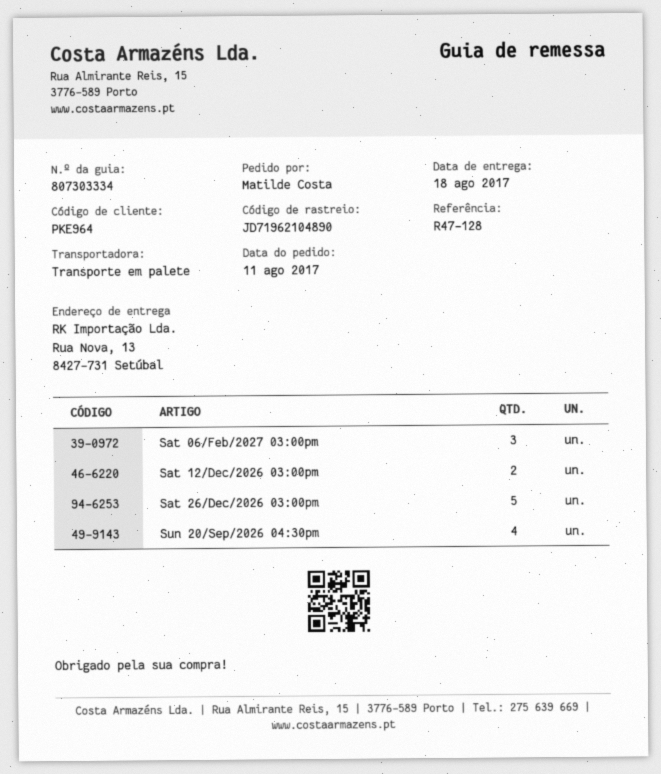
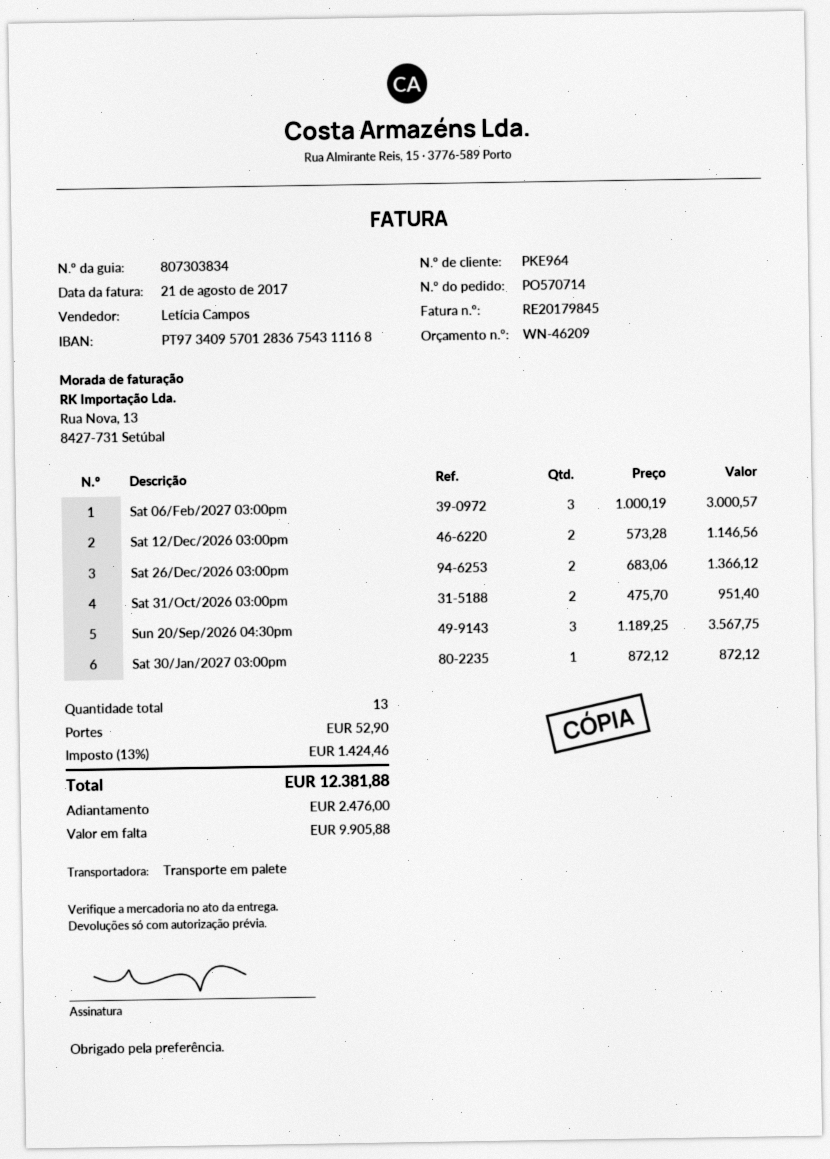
delivery note number: 807303334 -> 807303834
Sat 26/Dec/2026 03:00pm: 5 -> 2
Sun 20/Sep/2026 04:30pm: 4 -> 3
Sat 31/Oct/2026 03:00pm: none -> 2
Sat 30/Jan/2027 03:00pm: none -> 1

